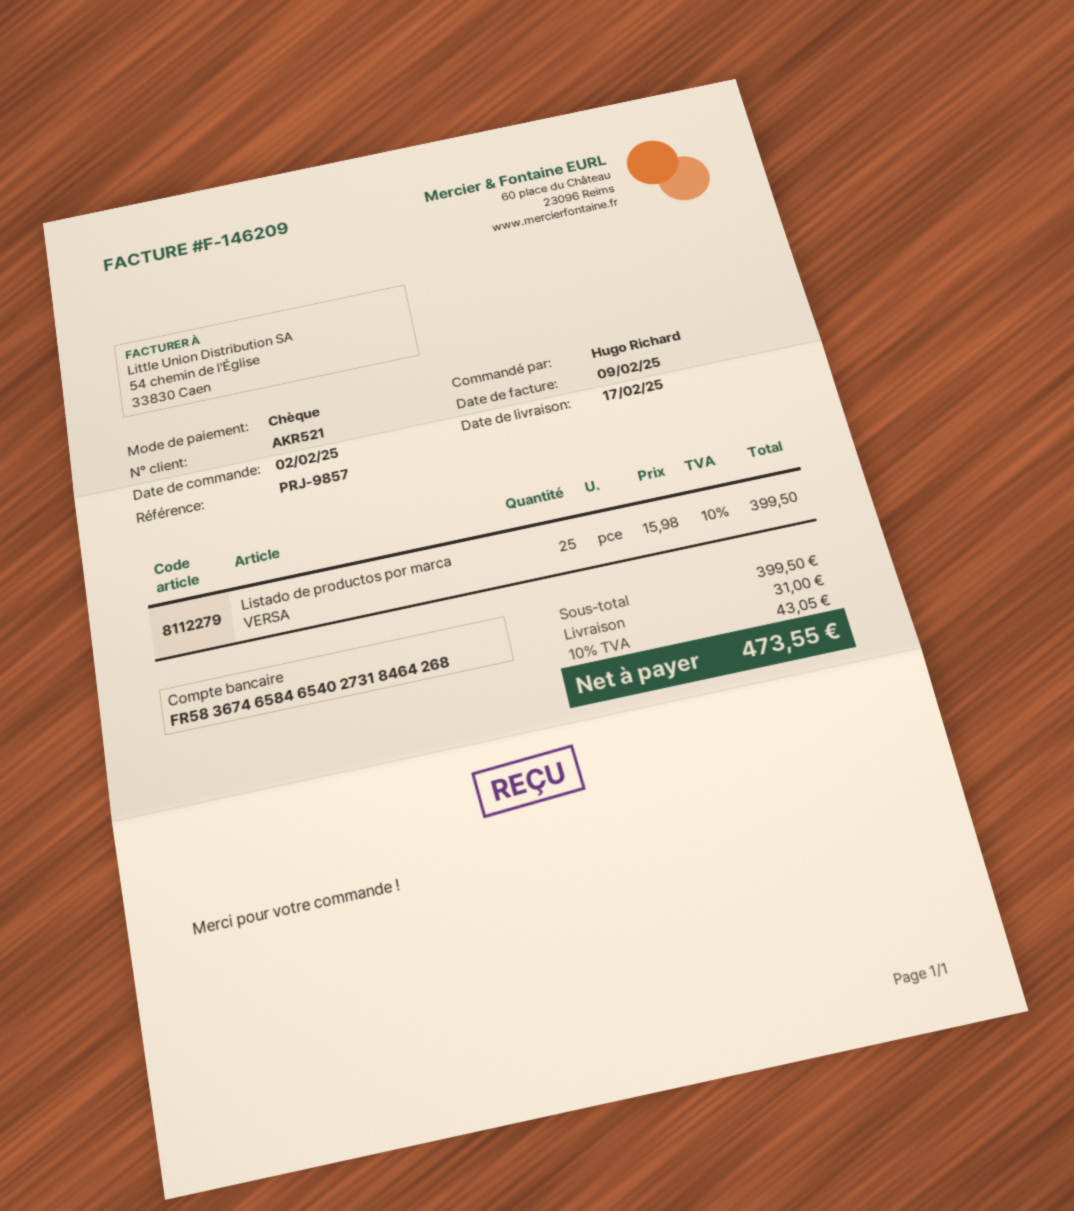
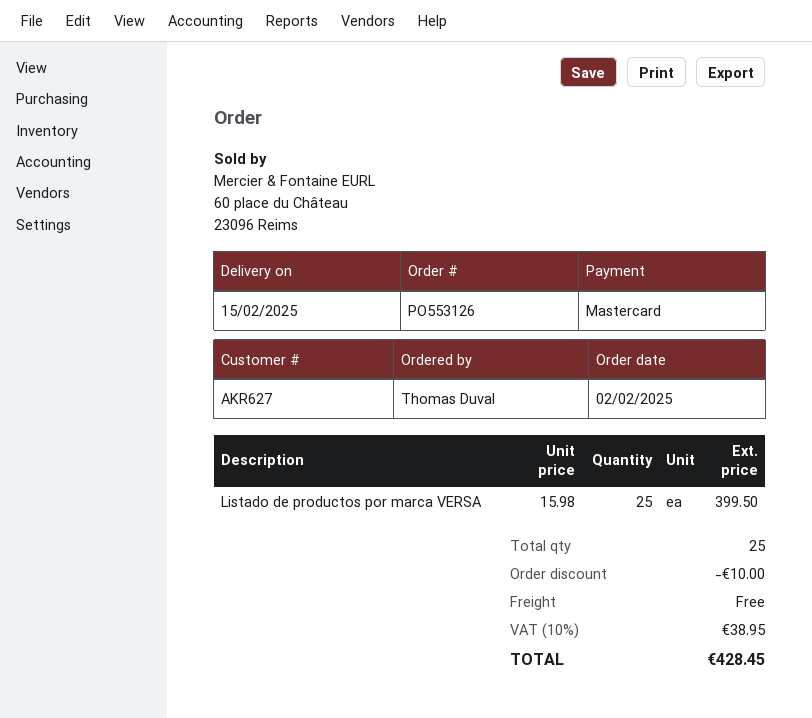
delivery date: 2025-02-17 -> 2025-02-15
customer number: AKR521 -> AKR627
ordered by: Hugo Richard -> Thomas Duval
payment method: cheque -> Mastercard
discount: none -> 10.00
shipping: 31.00 -> 0.00
tax: 10% = 43.05 -> 10% = 38.95
total: 473.55 -> 428.45

